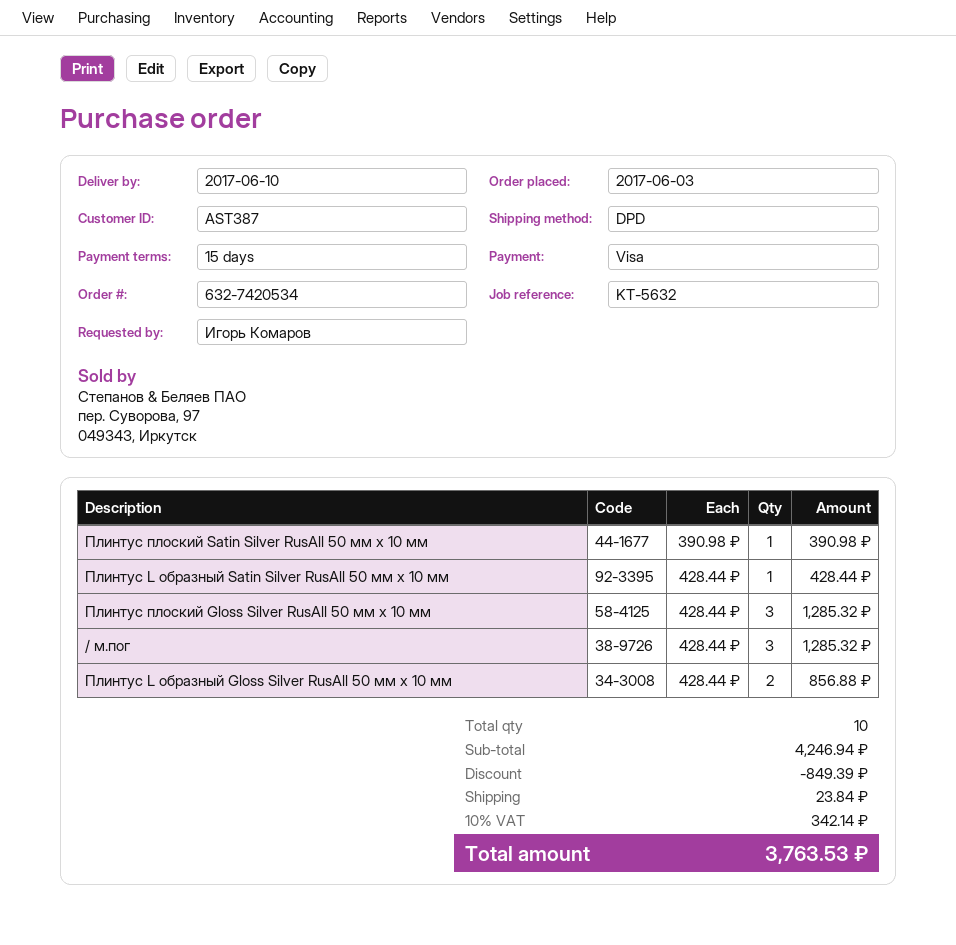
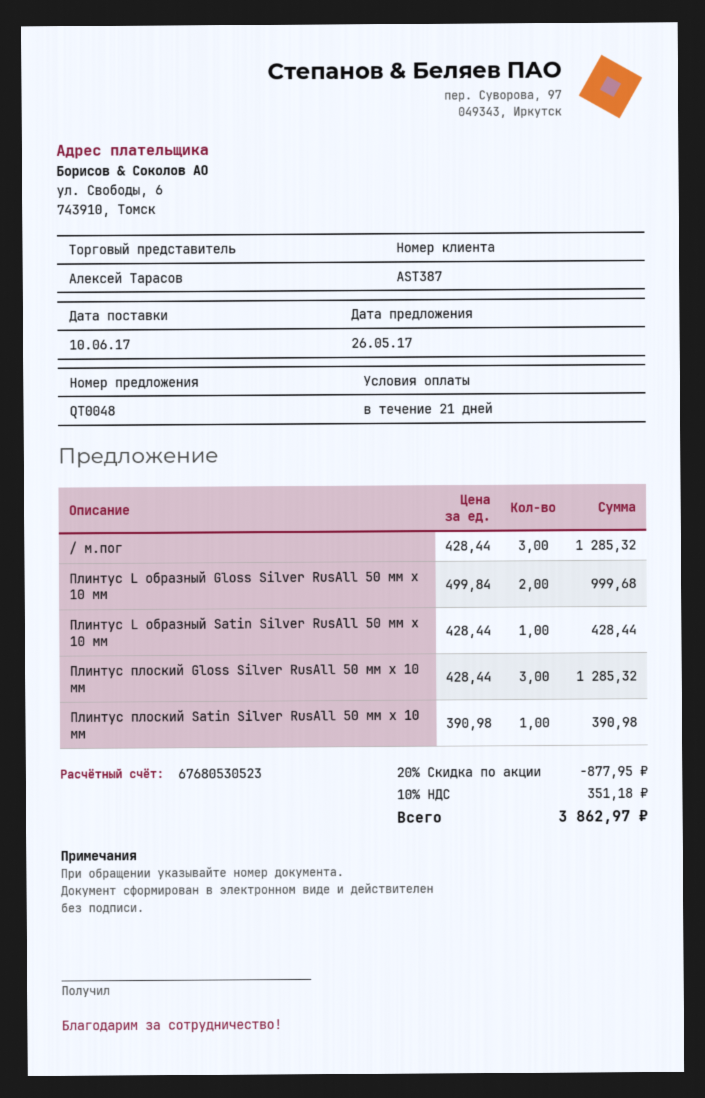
payment terms: 15 days -> 21 days
Плинтус L образный Gloss Silver RusAll 50 мм x 10 мм: 2 x 428.44 = 856.88 -> 2 x 499.84 = 999.68
discount: 849.39 -> 877.95
shipping: 23.84 -> none
tax: 10% = 342.14 -> 10% = 351.18
total: 3763.53 -> 3862.97

